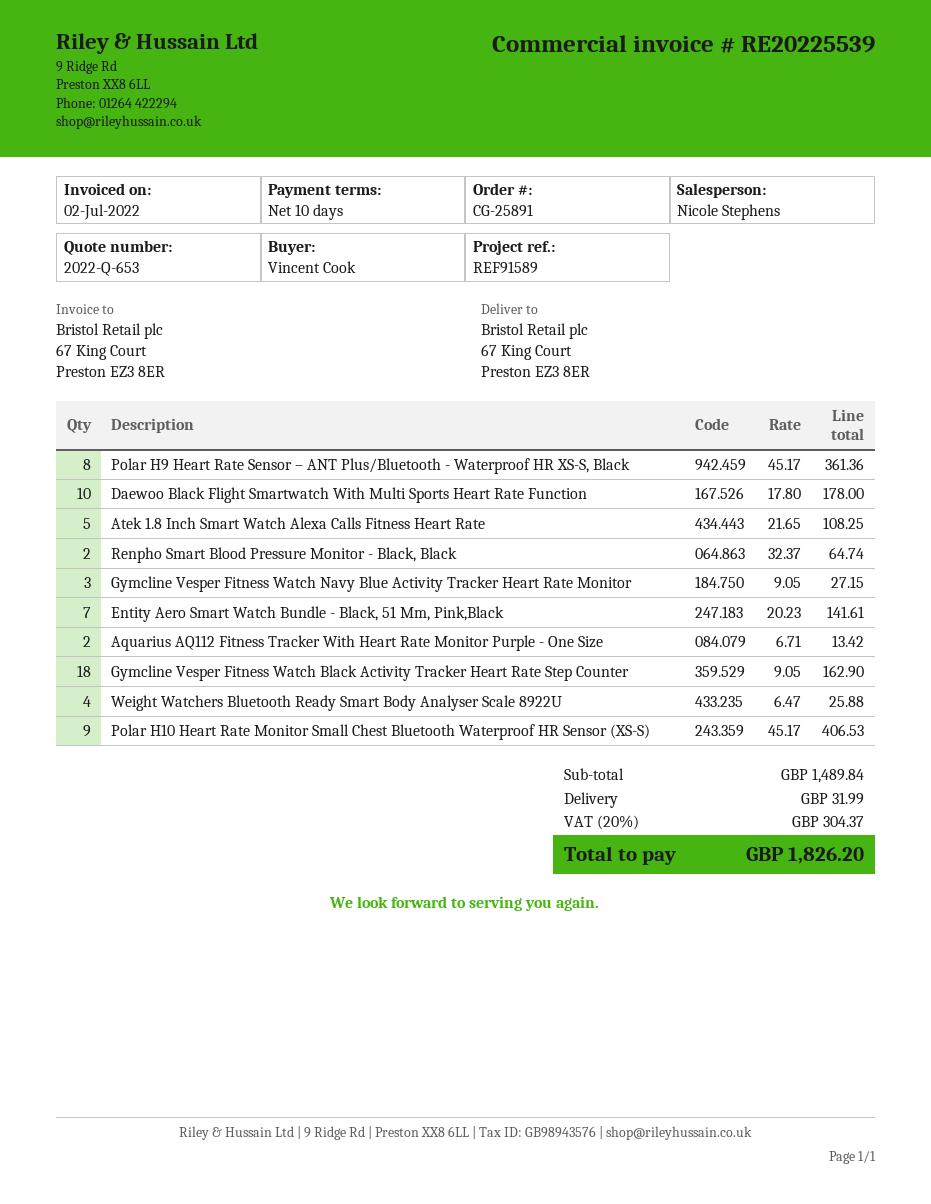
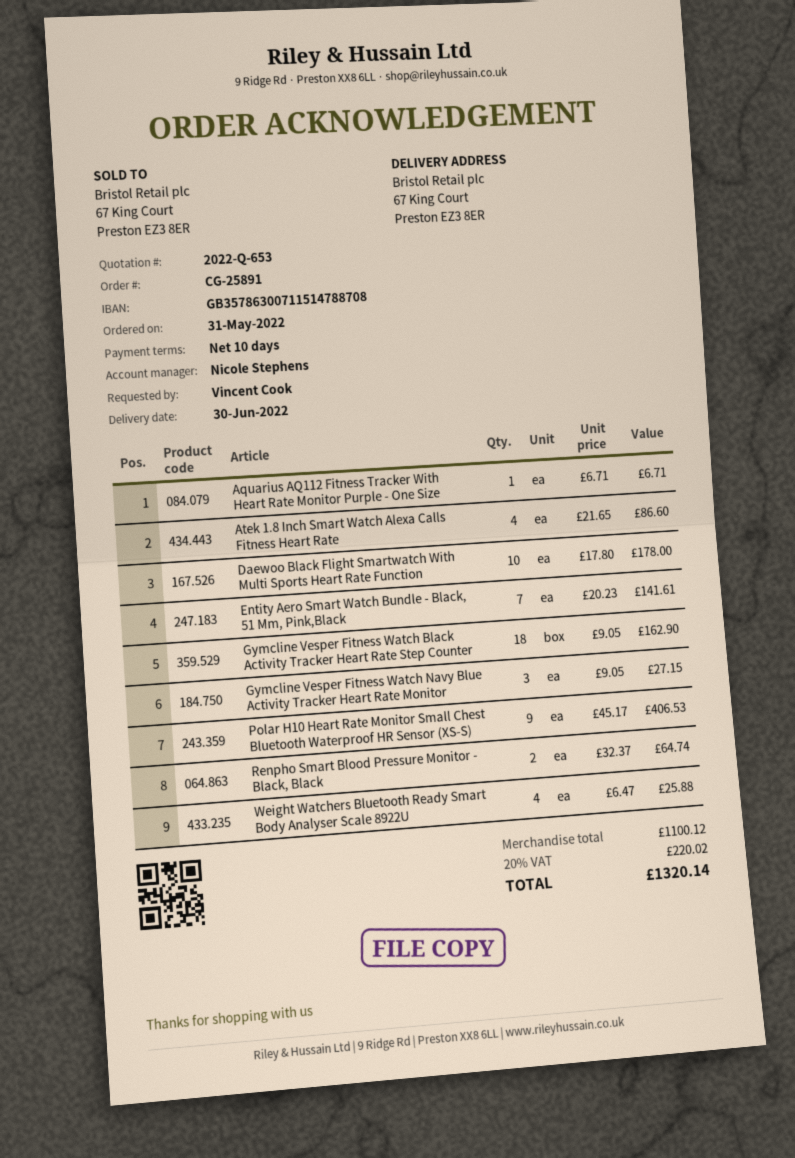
Polar H9 Heart Rate Sensor – ANT Plus/Bluetooth - Waterproof HR XS-S, Black: 8 x 45.17 = 361.36 -> none
Atek 1.8 Inch Smart Watch Alexa Calls Fitness Heart Rate: 5 x 21.65 = 108.25 -> 4 x 21.65 = 86.60
Aquarius AQ112 Fitness Tracker With Heart Rate Monitor Purple - One Size: 2 x 6.71 = 13.42 -> 1 x 6.71 = 6.71
subtotal: 1489.84 -> 1100.12
shipping: 31.99 -> none
tax: 20% = 304.37 -> 20% = 220.02
total: 1826.20 -> 1320.14

